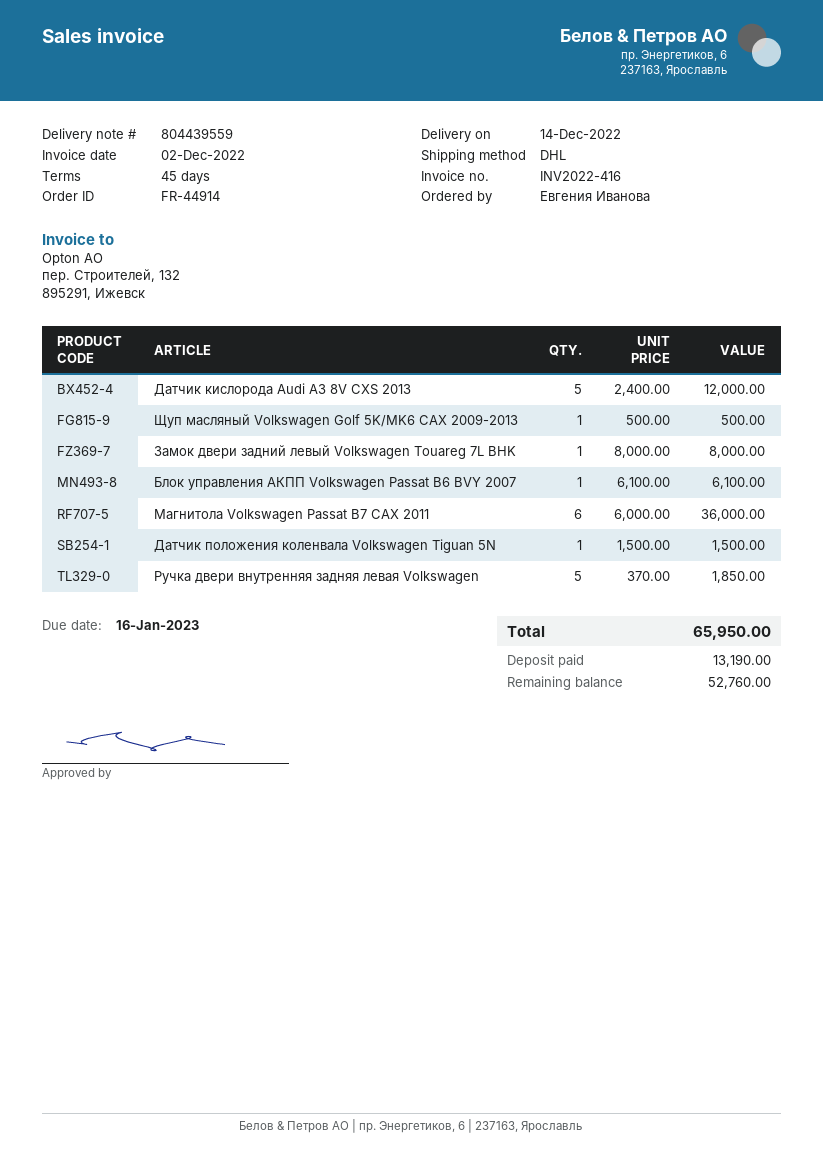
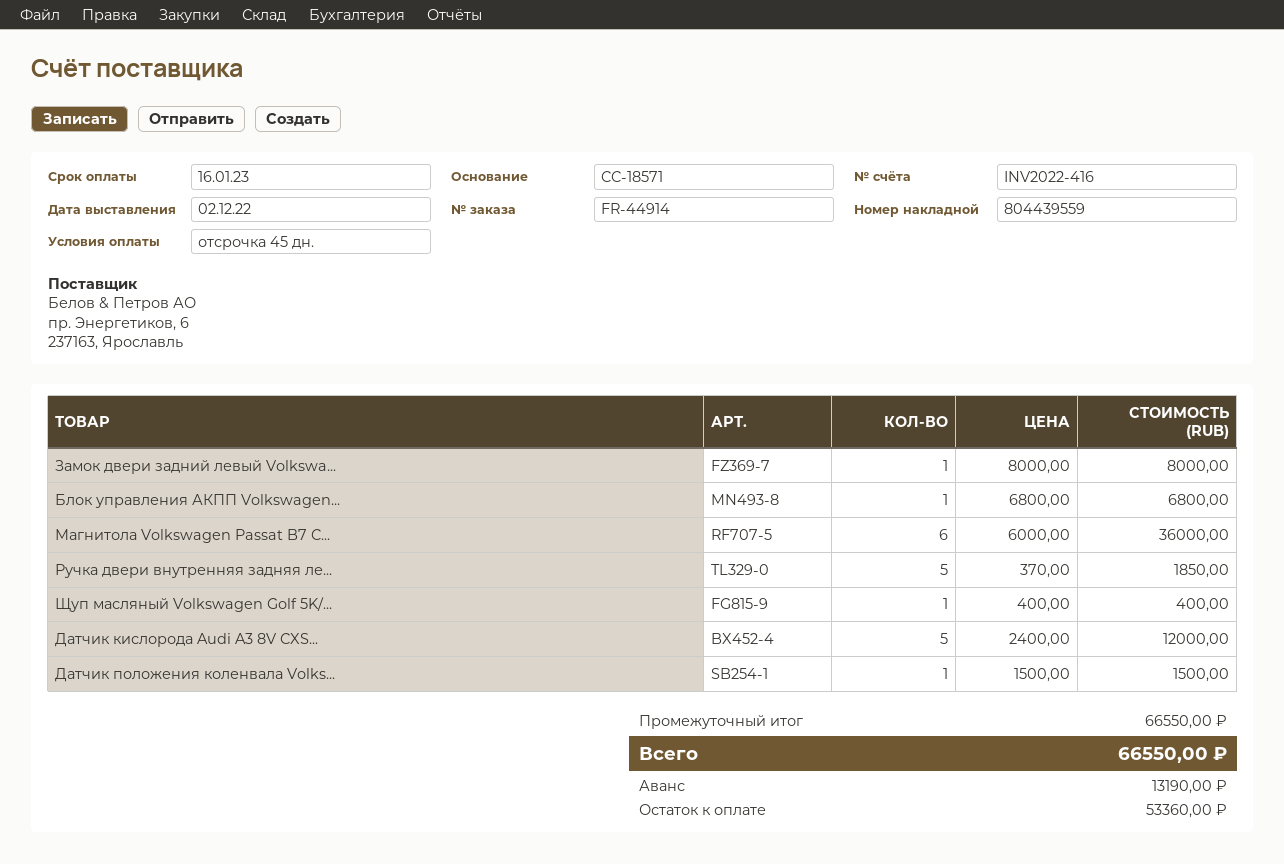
Щуп масляный Volkswagen Golf 5K/MK6 CAX 2009-2013: 1 x 500.00 = 500.00 -> 1 x 400.00 = 400.00
Блок управления АКПП Volkswagen Passat B6 BVY 2007: 1 x 6100.00 = 6100.00 -> 1 x 6800.00 = 6800.00
total: 65950.00 -> 66550.00
balance: 52760.00 -> 53360.00

